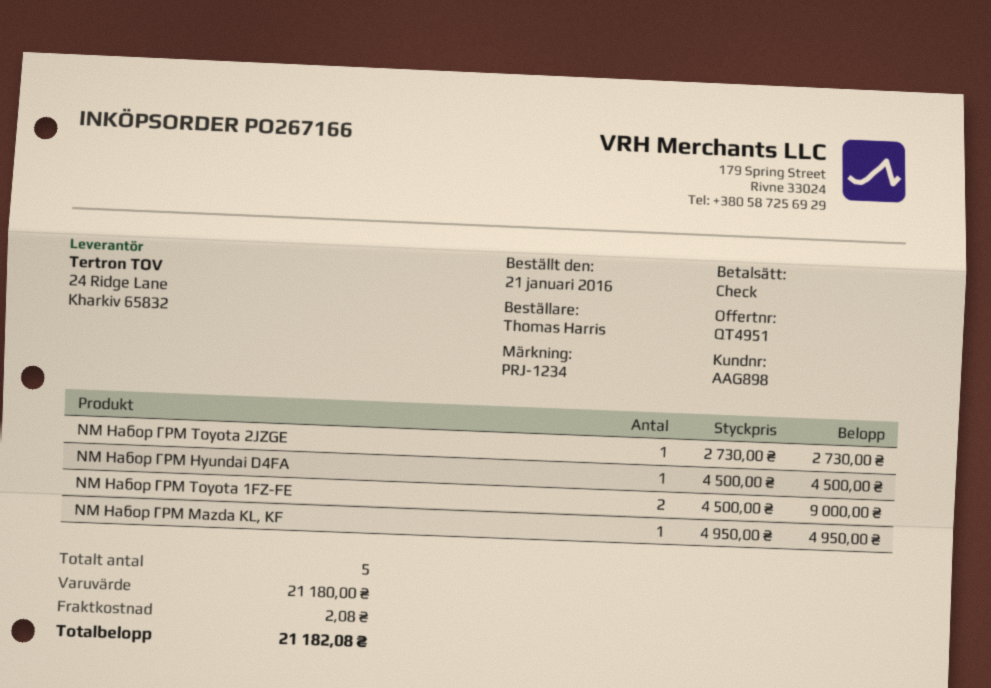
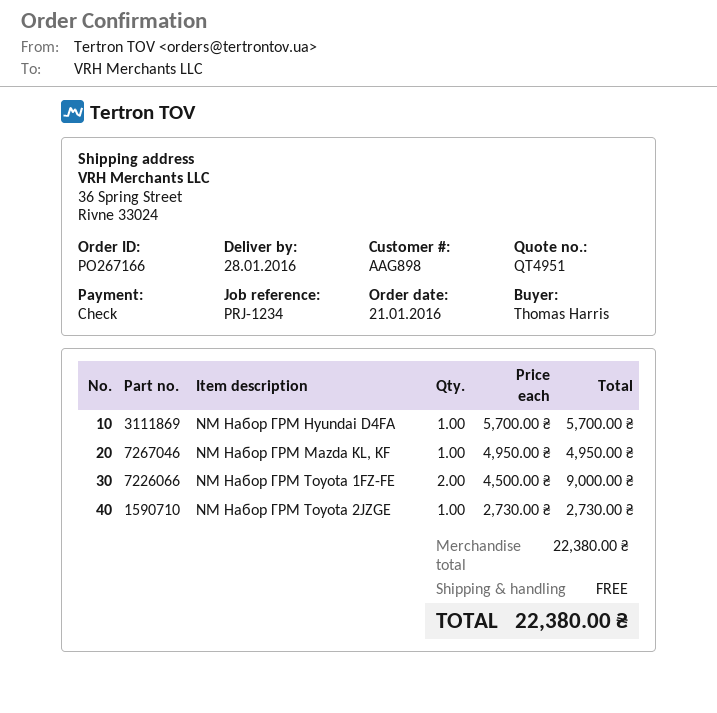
NM Набор ГРМ Hyundai D4FA: 1 x 4500.00 = 4500.00 -> 1 x 5700.00 = 5700.00
subtotal: 21180.00 -> 22380.00
shipping: 2.08 -> 0.00
total: 21182.08 -> 22380.00

